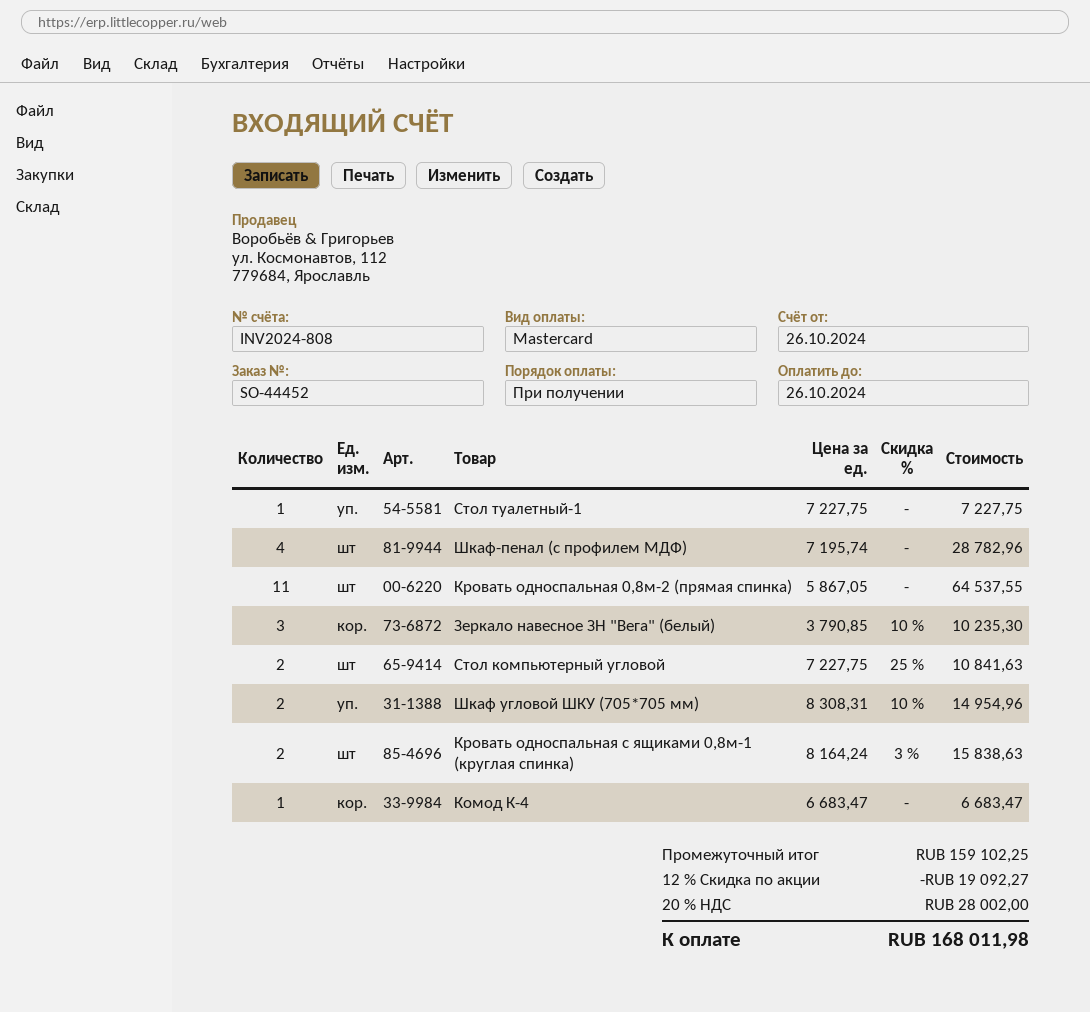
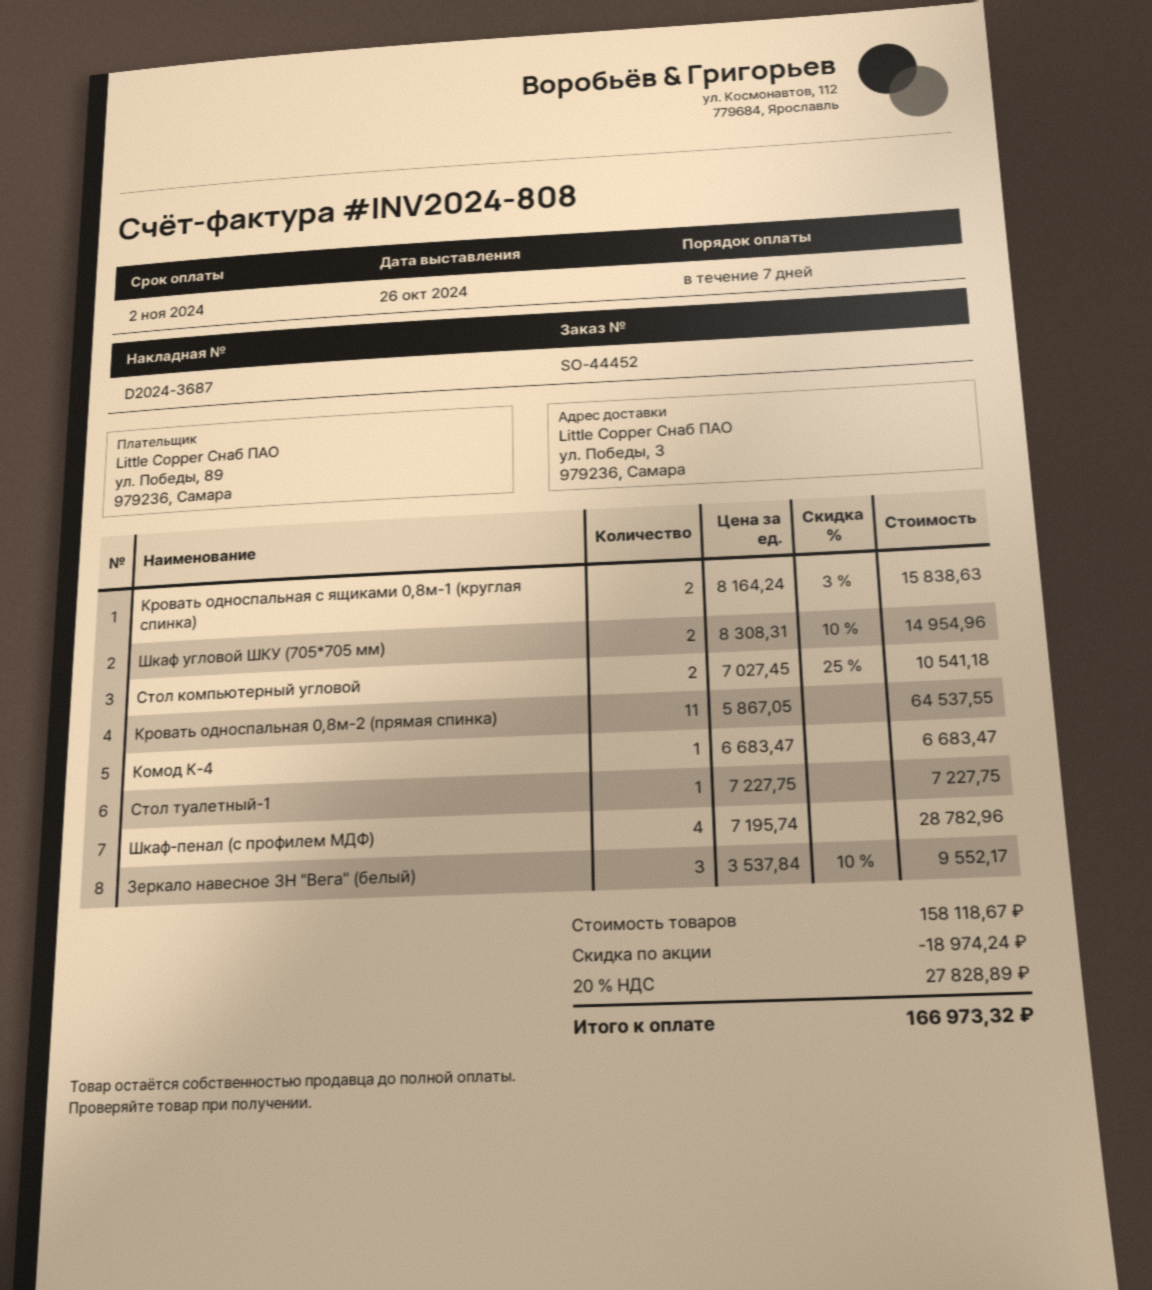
payment terms: on receipt -> 7 days
due date: 2024-10-26 -> 2024-11-02
Зеркало навесное ЗН "Вега" (белый): 3 x 3790.85 - 10% = 10235.30 -> 3 x 3537.84 - 10% = 9552.17
Стол компьютерный угловой: 2 x 7227.75 - 25% = 10841.63 -> 2 x 7027.45 - 25% = 10541.18
subtotal: 159102.25 -> 158118.67
discount: 19092.27 -> 18974.24
tax: 20% = 28002.00 -> 20% = 27828.89
total: 168011.98 -> 166973.32

